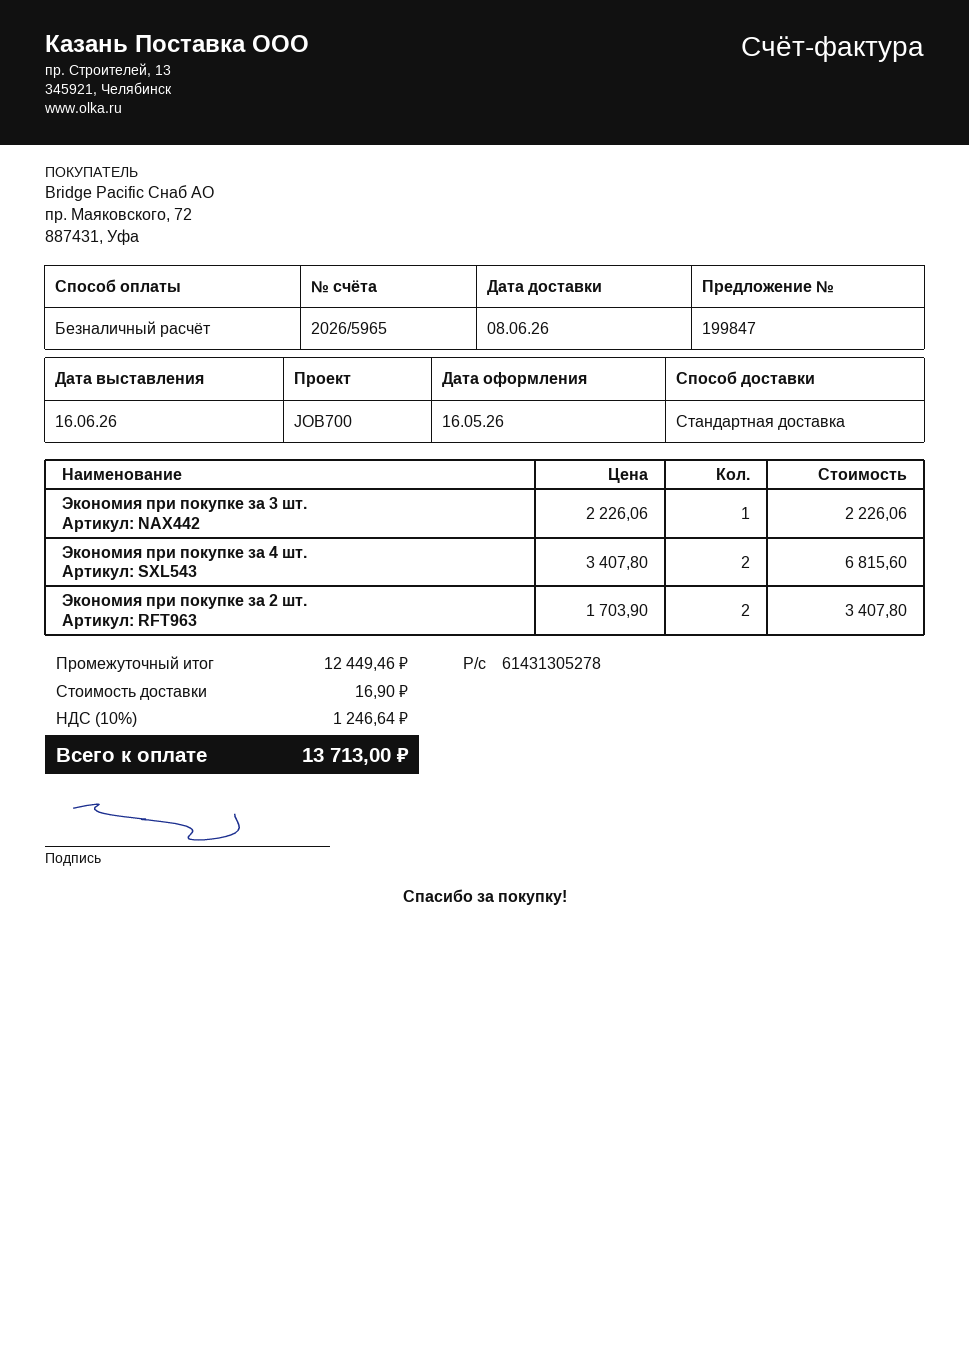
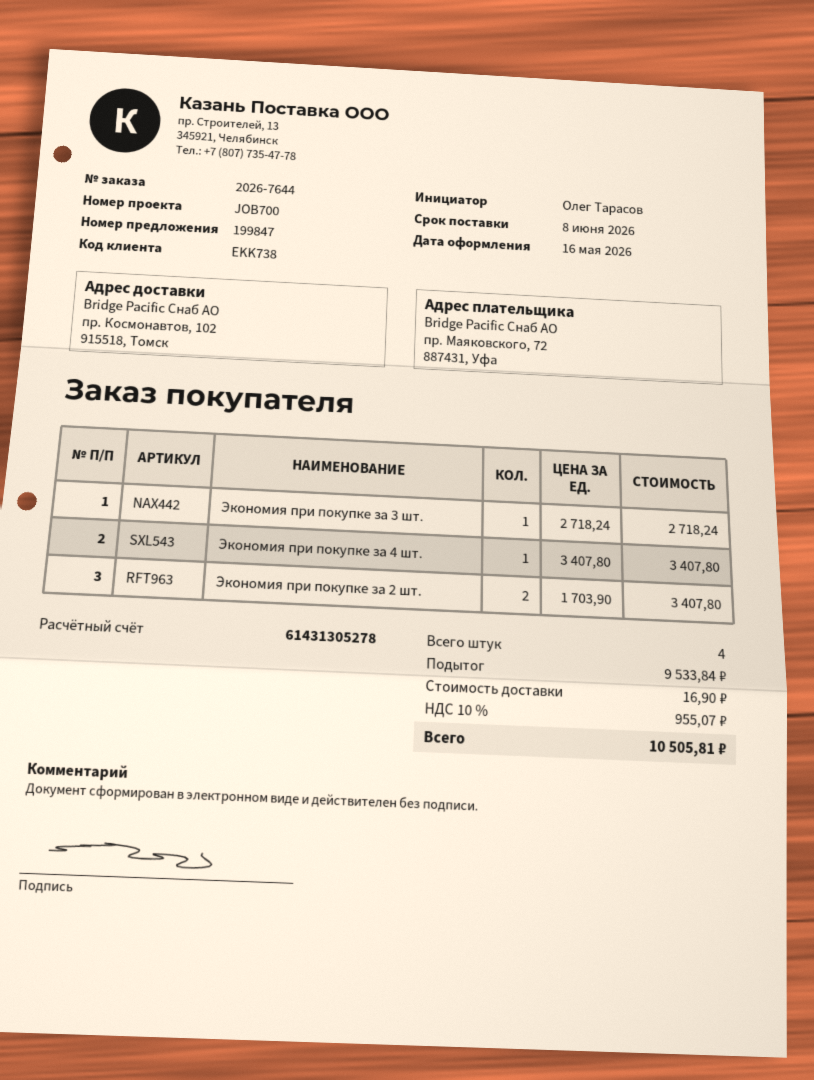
Экономия при покупке за 3 шт.: 1 x 2226.06 = 2226.06 -> 1 x 2718.24 = 2718.24
Экономия при покупке за 4 шт.: 2 x 3407.80 = 6815.60 -> 1 x 3407.80 = 3407.80
subtotal: 12449.46 -> 9533.84
tax: 10% = 1246.64 -> 10% = 955.07
total: 13713.00 -> 10505.81

